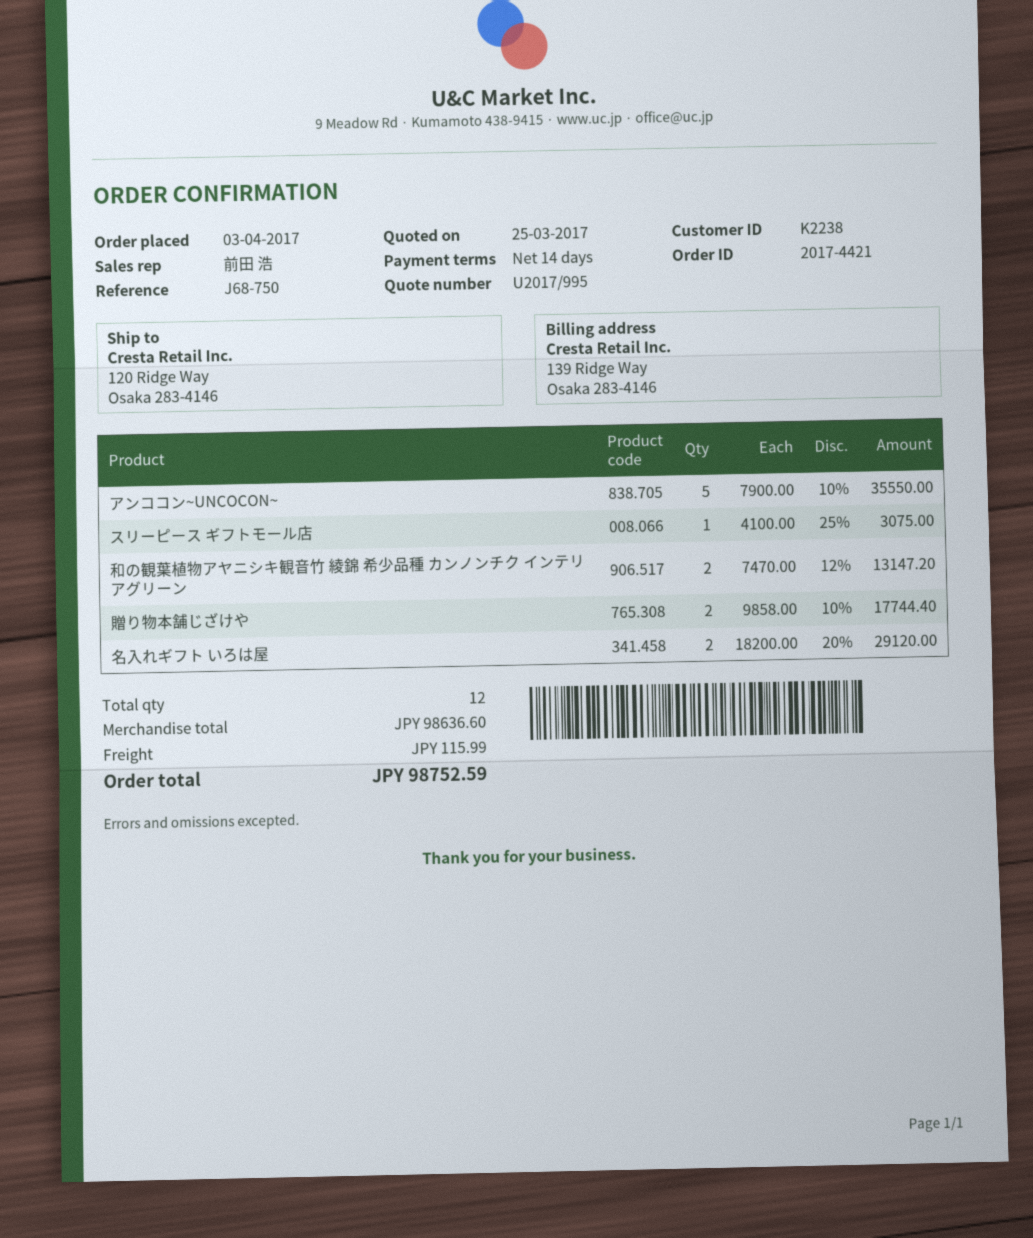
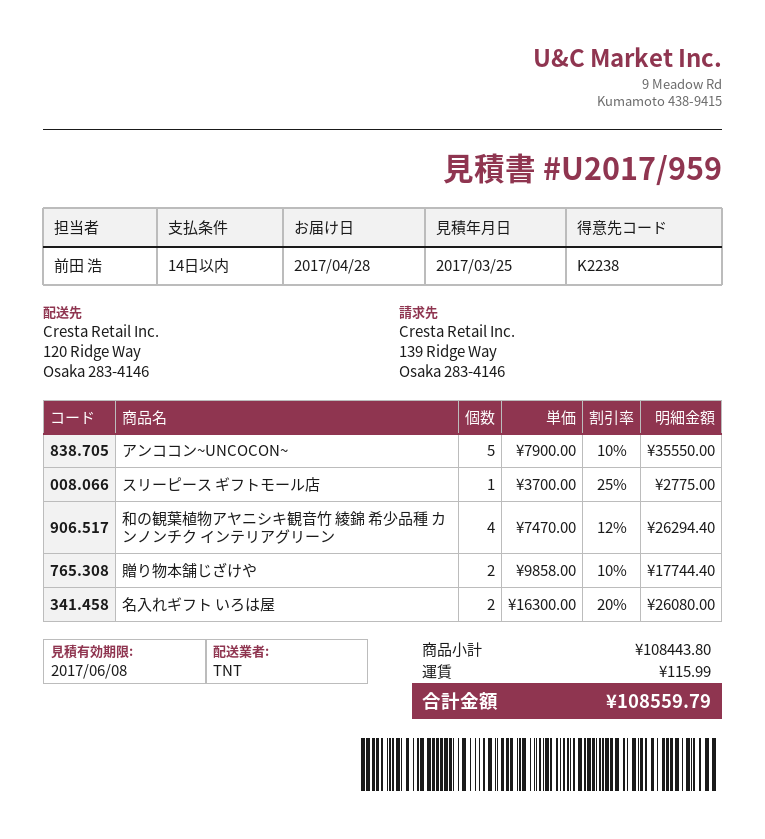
quote number: U2017/995 -> U2017/959
スリーピース ギフトモール店: 1 x 4100.00 - 25% = 3075.00 -> 1 x 3700.00 - 25% = 2775.00
和の観葉植物アヤニシキ観音竹 綾錦 希少品種 カンノンチク インテリアグリーン: 2 x 7470.00 - 12% = 13147.20 -> 4 x 7470.00 - 12% = 26294.40
名入れギフト いろは屋: 2 x 18200.00 - 20% = 29120.00 -> 2 x 16300.00 - 20% = 26080.00
subtotal: 98636.60 -> 108443.80
total: 98752.59 -> 108559.79

